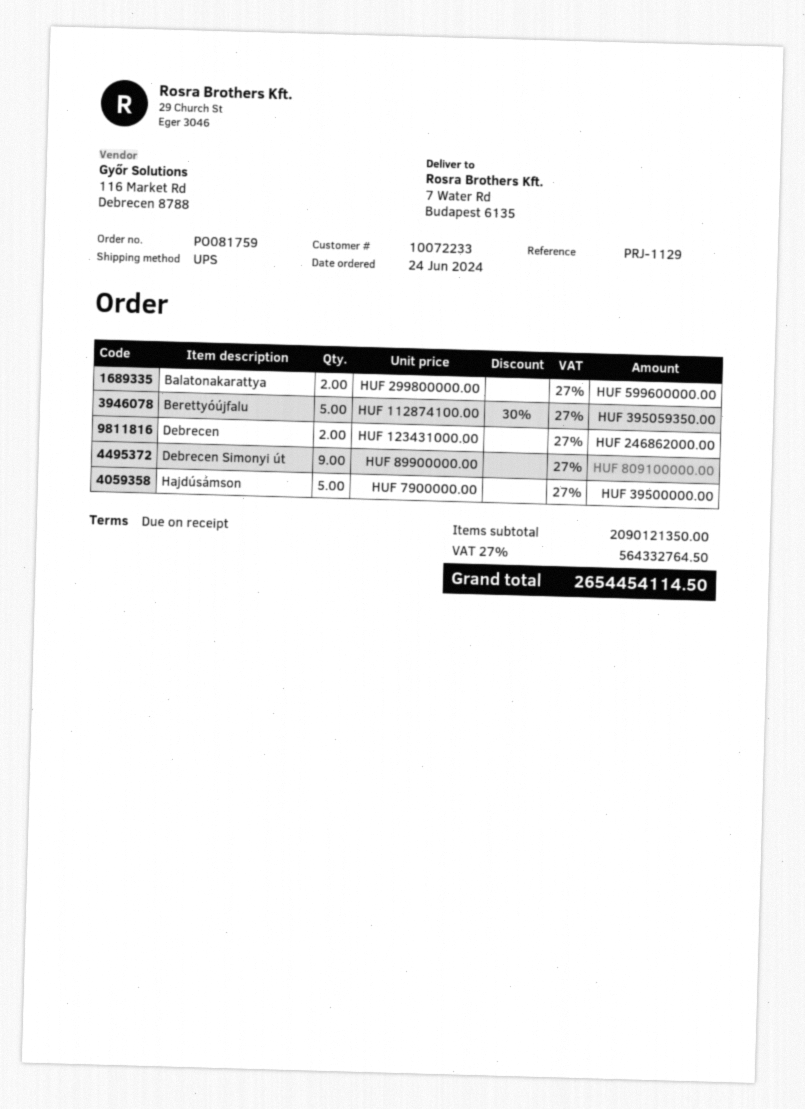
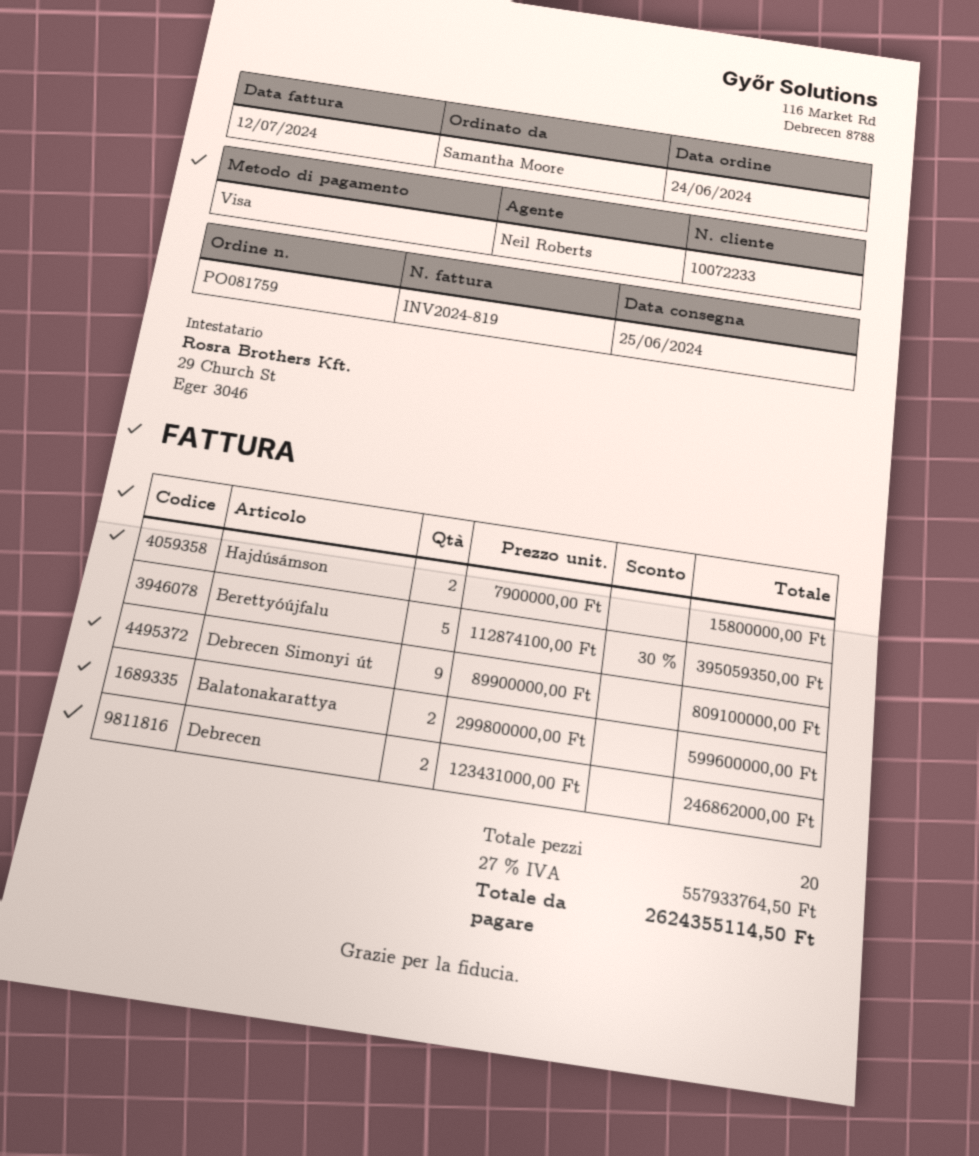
Hajdúsámson: 5 x 7900000.00 = 39500000.00 -> 2 x 7900000.00 = 15800000.00
tax: 27% = 564332764.50 -> 27% = 557933764.50
total: 2654454114.50 -> 2624355114.50

